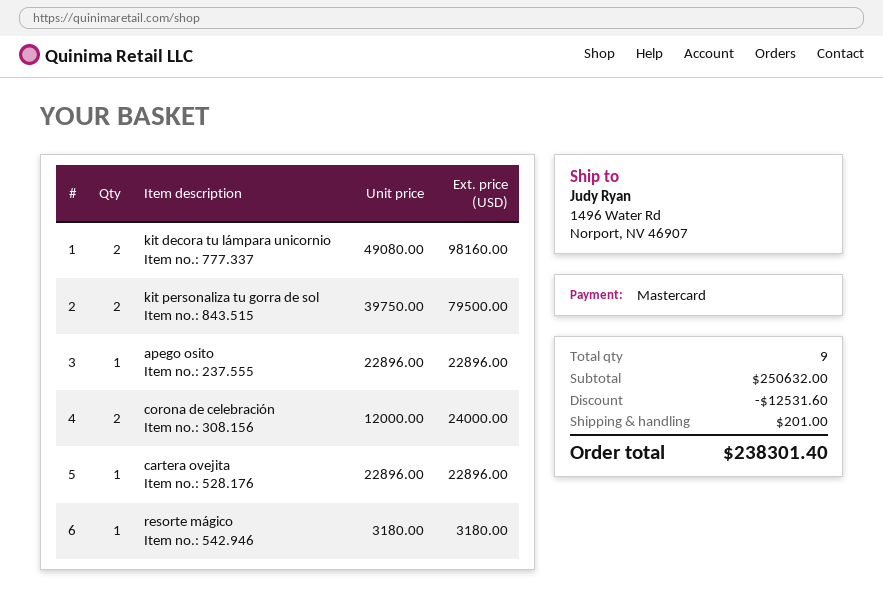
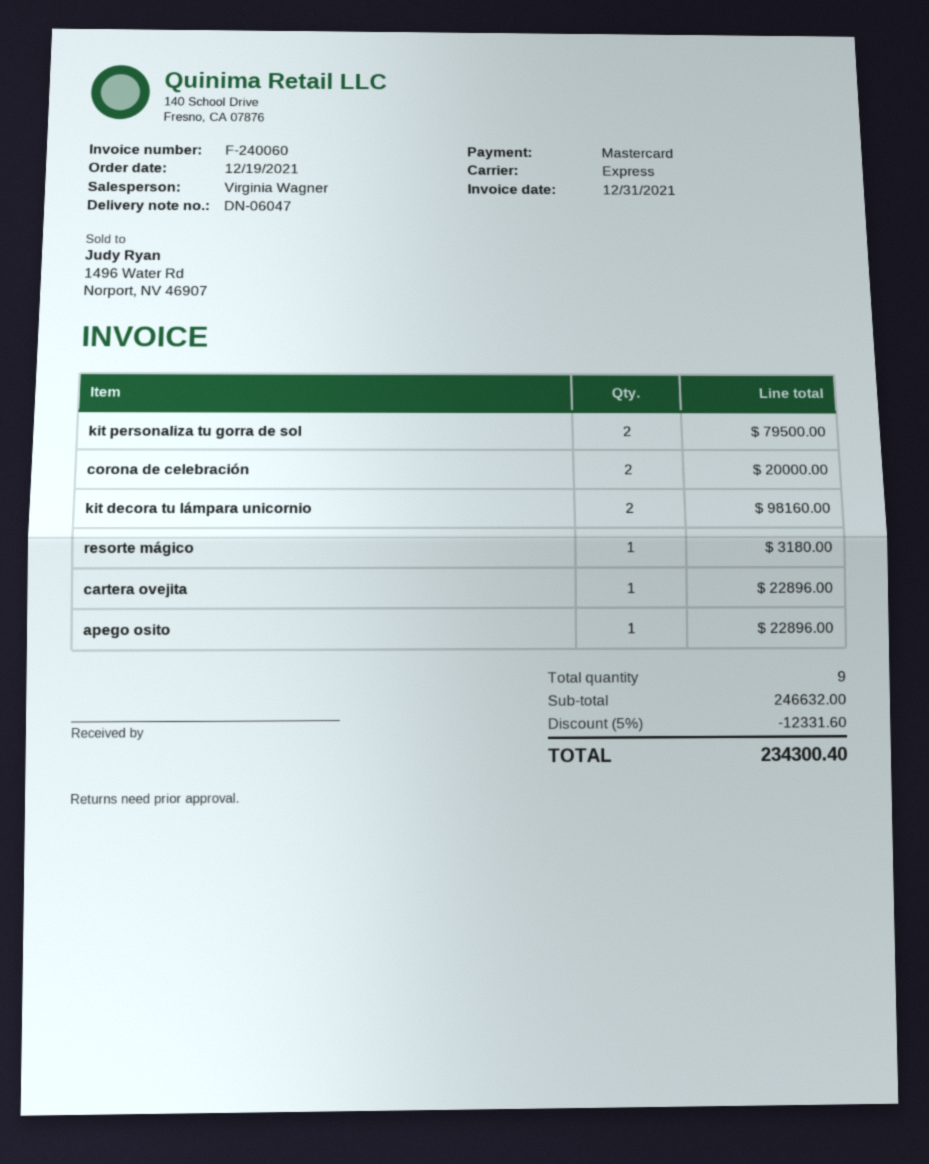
corona de celebración: 2 for 24000.00 -> 2 for 20000.00
subtotal: 250632.00 -> 246632.00
discount: 12531.60 -> 12331.60
shipping: 201.00 -> none
total: 238301.40 -> 234300.40

